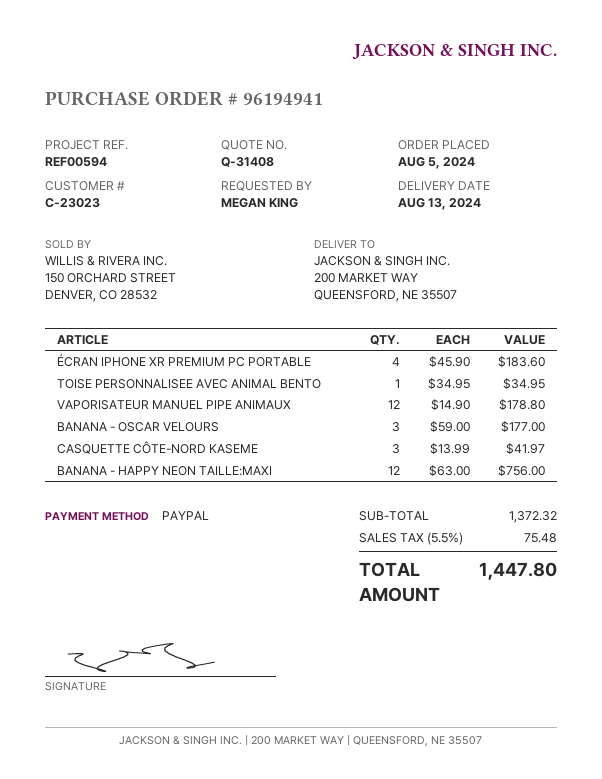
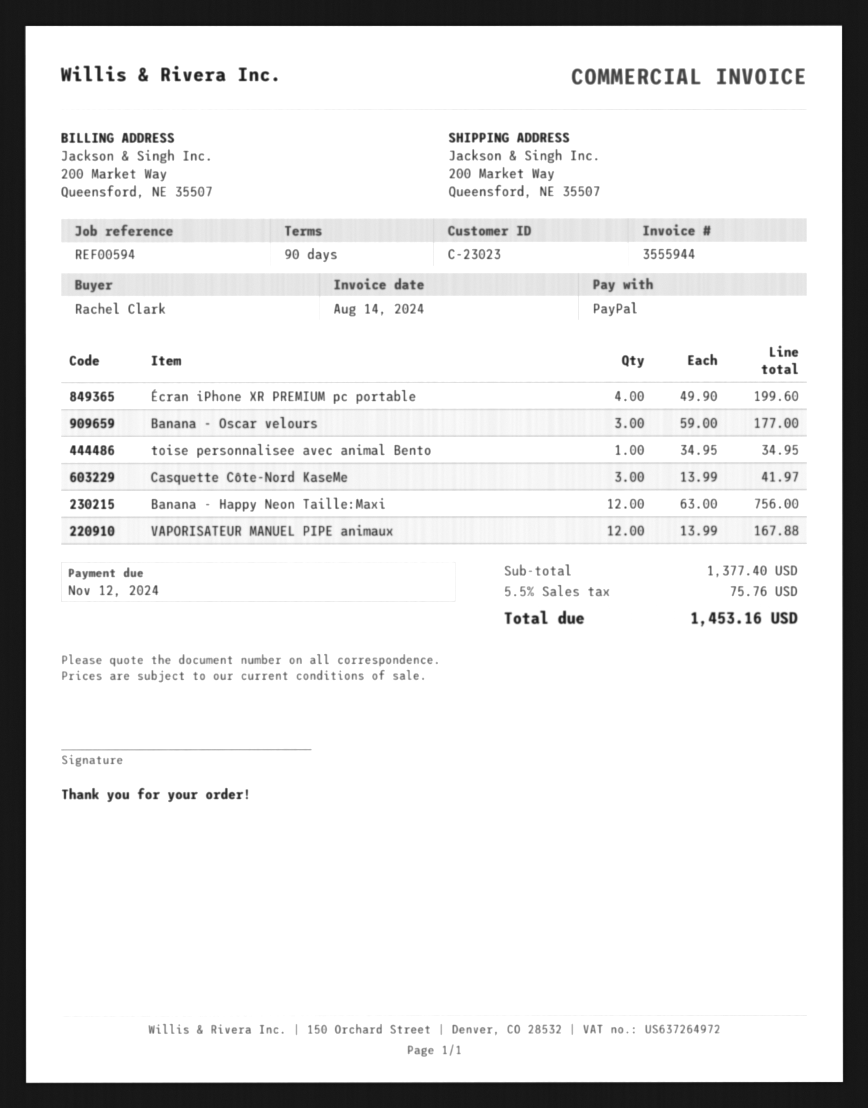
ordered by: MEGAN KING -> Rachel Clark
ÉCRAN IPHONE XR PREMIUM PC PORTABLE: 4 x 45.90 = 183.60 -> 4 x 49.90 = 199.60
VAPORISATEUR MANUEL PIPE ANIMAUX: 12 x 14.90 = 178.80 -> 12 x 13.99 = 167.88
subtotal: 1372.32 -> 1377.40
tax: 5.5% = 75.48 -> 5.5% = 75.76
total: 1447.80 -> 1453.16

